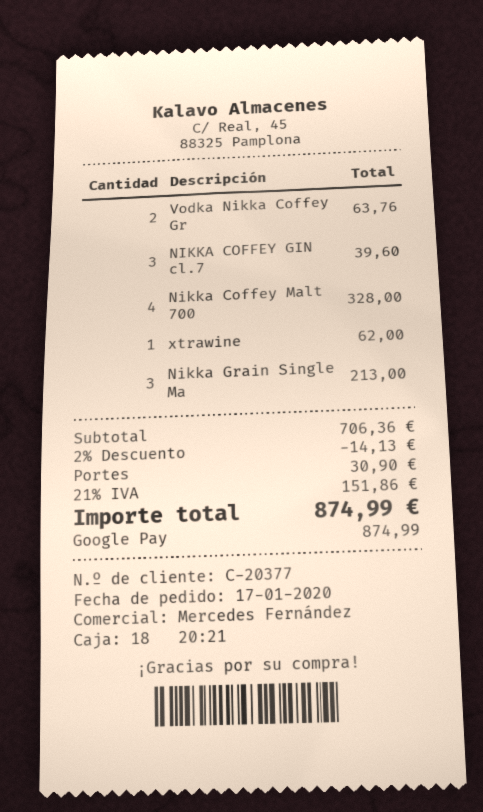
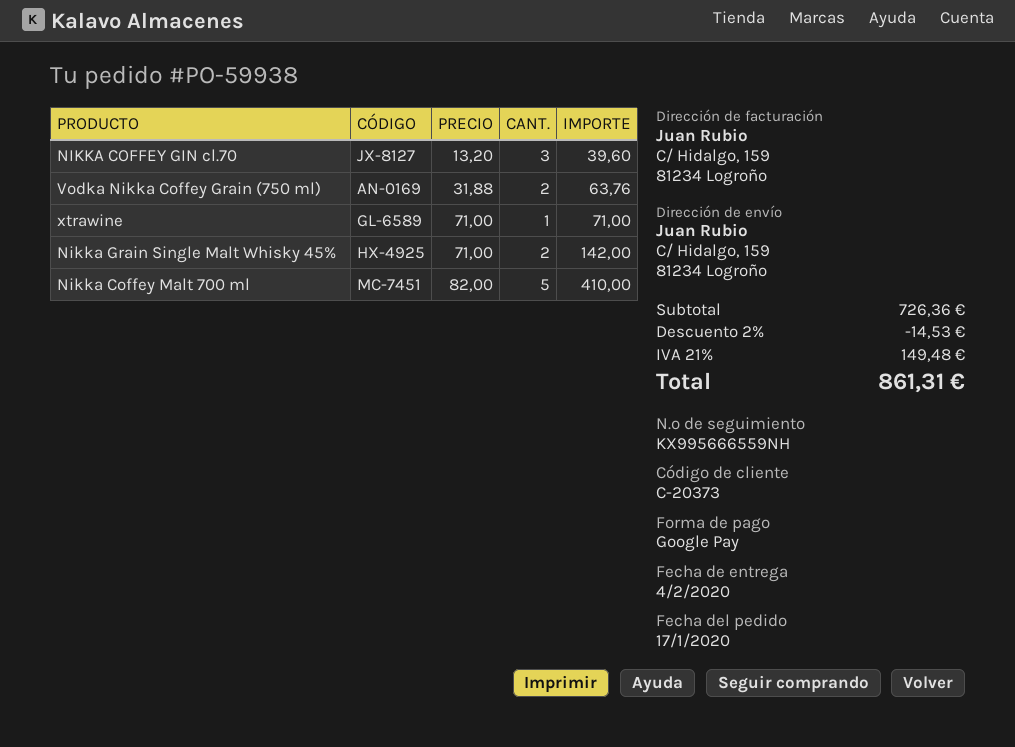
customer number: C-20377 -> C-20373
Nikka Coffey Malt 700: 4 for 328.00 -> 5 for 410.00
xtrawine: 1 for 62.00 -> 1 for 71.00
Nikka Grain Single Ma: 3 for 213.00 -> 2 for 142.00
subtotal: 706.36 -> 726.36
discount: 2% = 14.13 -> 2% = 14.53
shipping: 30.90 -> none
tax: 21% = 151.86 -> 21% = 149.48
total: 874.99 -> 861.31

